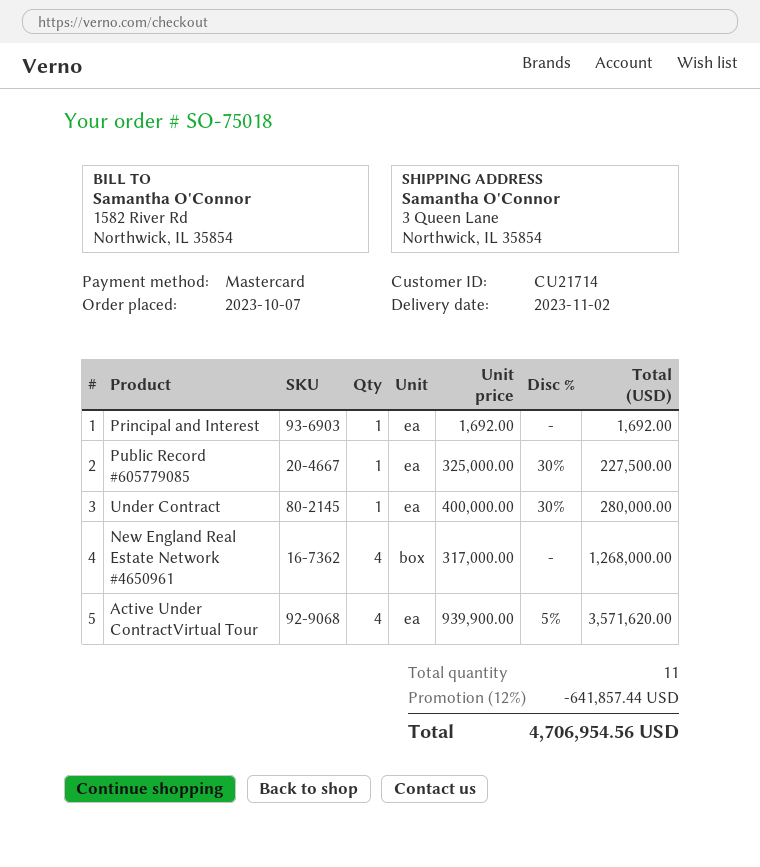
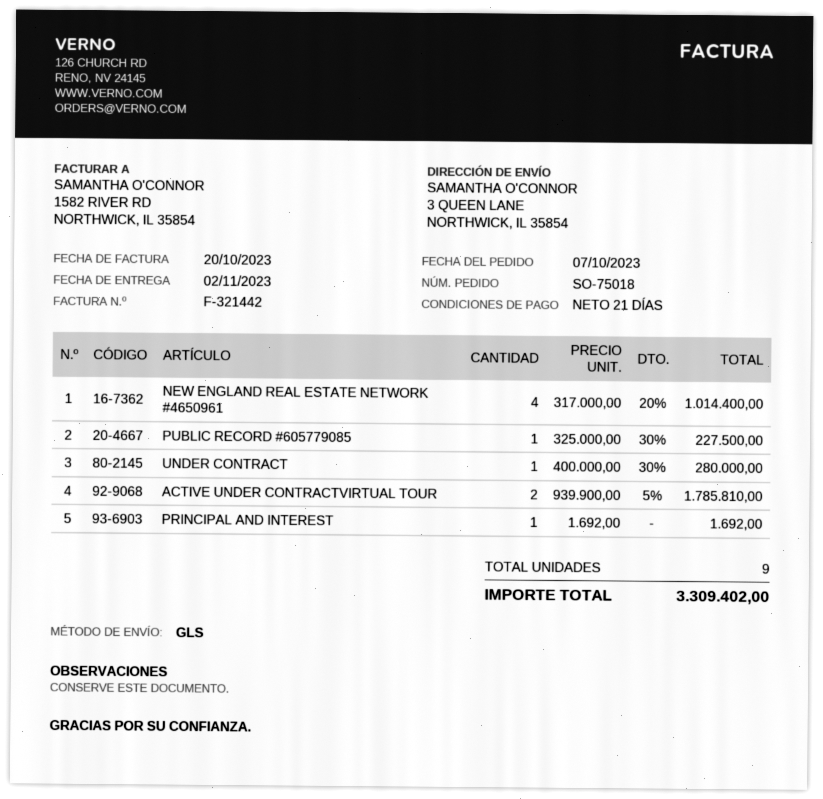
New England Real Estate Network #4650961: 4 x 317000.00 = 1268000.00 -> 4 x 317000.00 - 20% = 1014400.00
Active Under ContractVirtual Tour: 4 x 939900.00 - 5% = 3571620.00 -> 2 x 939900.00 - 5% = 1785810.00
total quantity: 11 -> 9
discount: 12% = 641857.44 -> none
total: 4706954.56 -> 3309402.00

